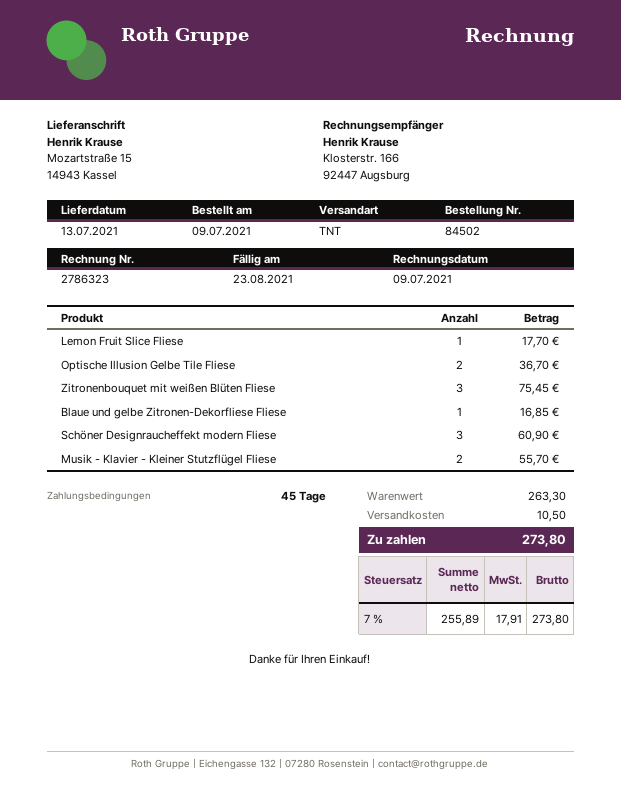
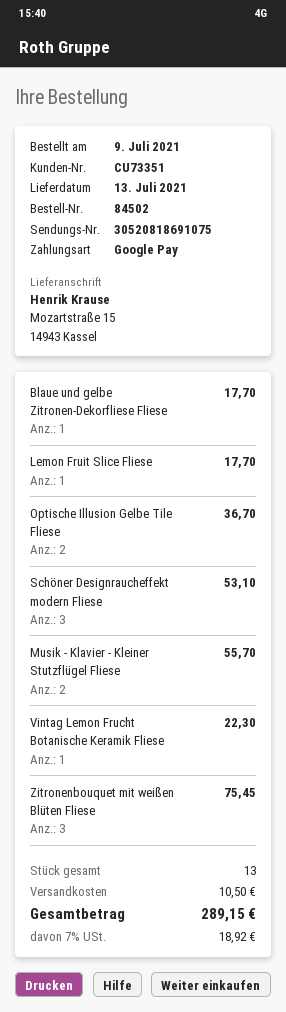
Blaue und gelbe Zitronen-Dekorfliese Fliese: 1 for 16.85 -> 1 for 17.70
Schöner Designraucheffekt modern Fliese: 3 for 60.90 -> 3 for 53.10
Vintag Lemon Frucht Botanische Keramik Fliese: none -> 1 for 22.30
tax: 7% = 17.91 -> 7% = 18.92
total: 273.80 -> 289.15

